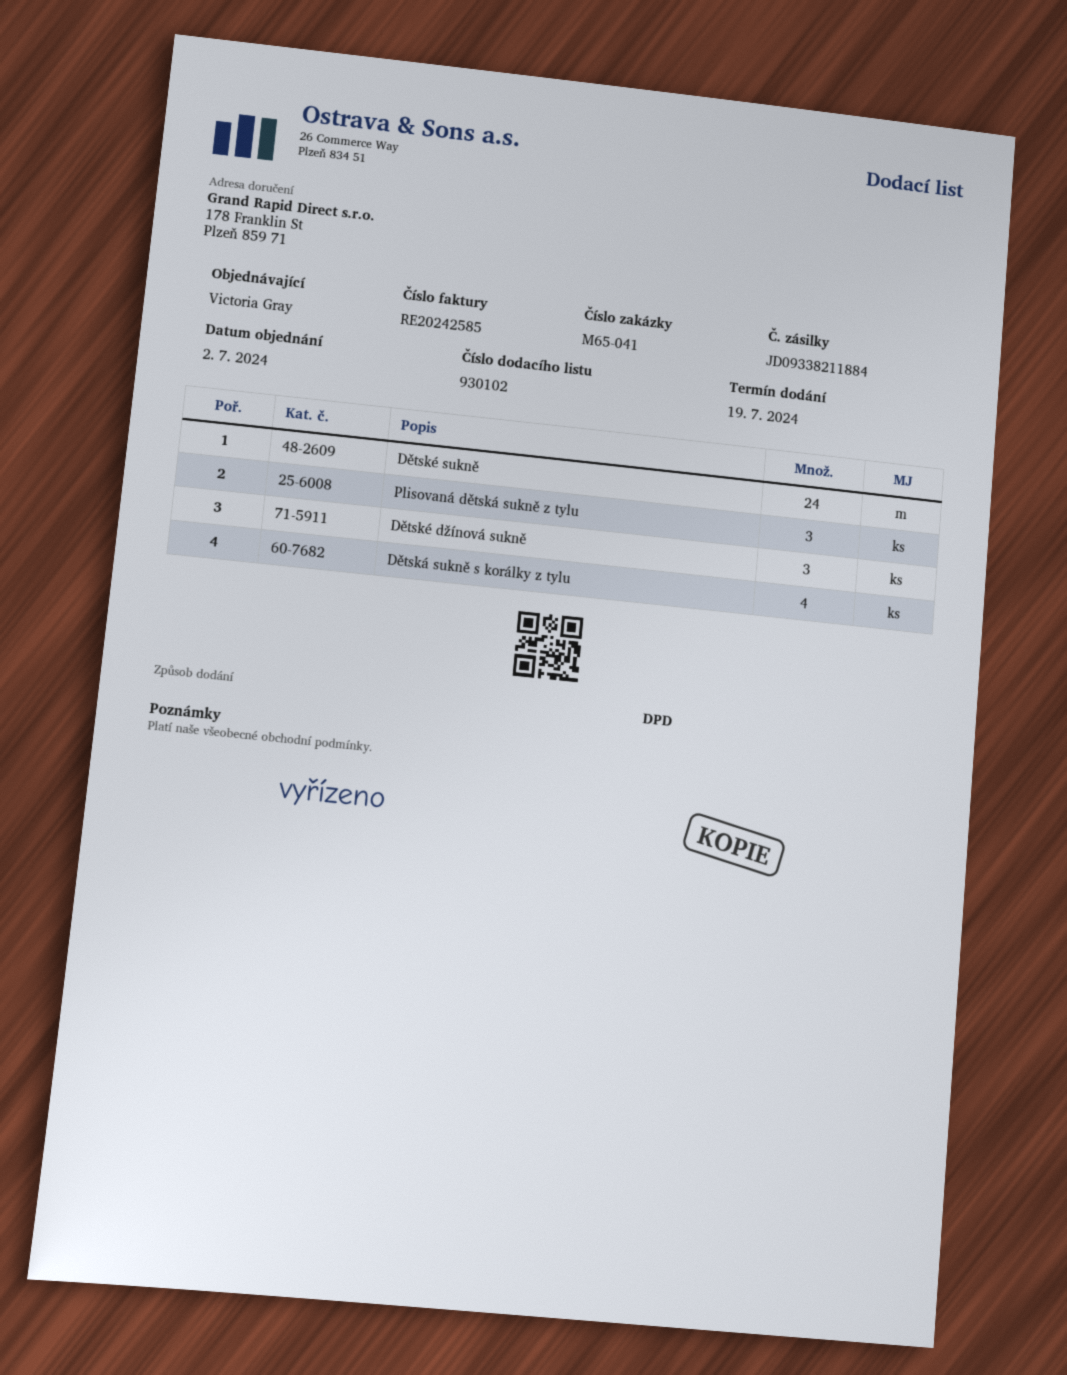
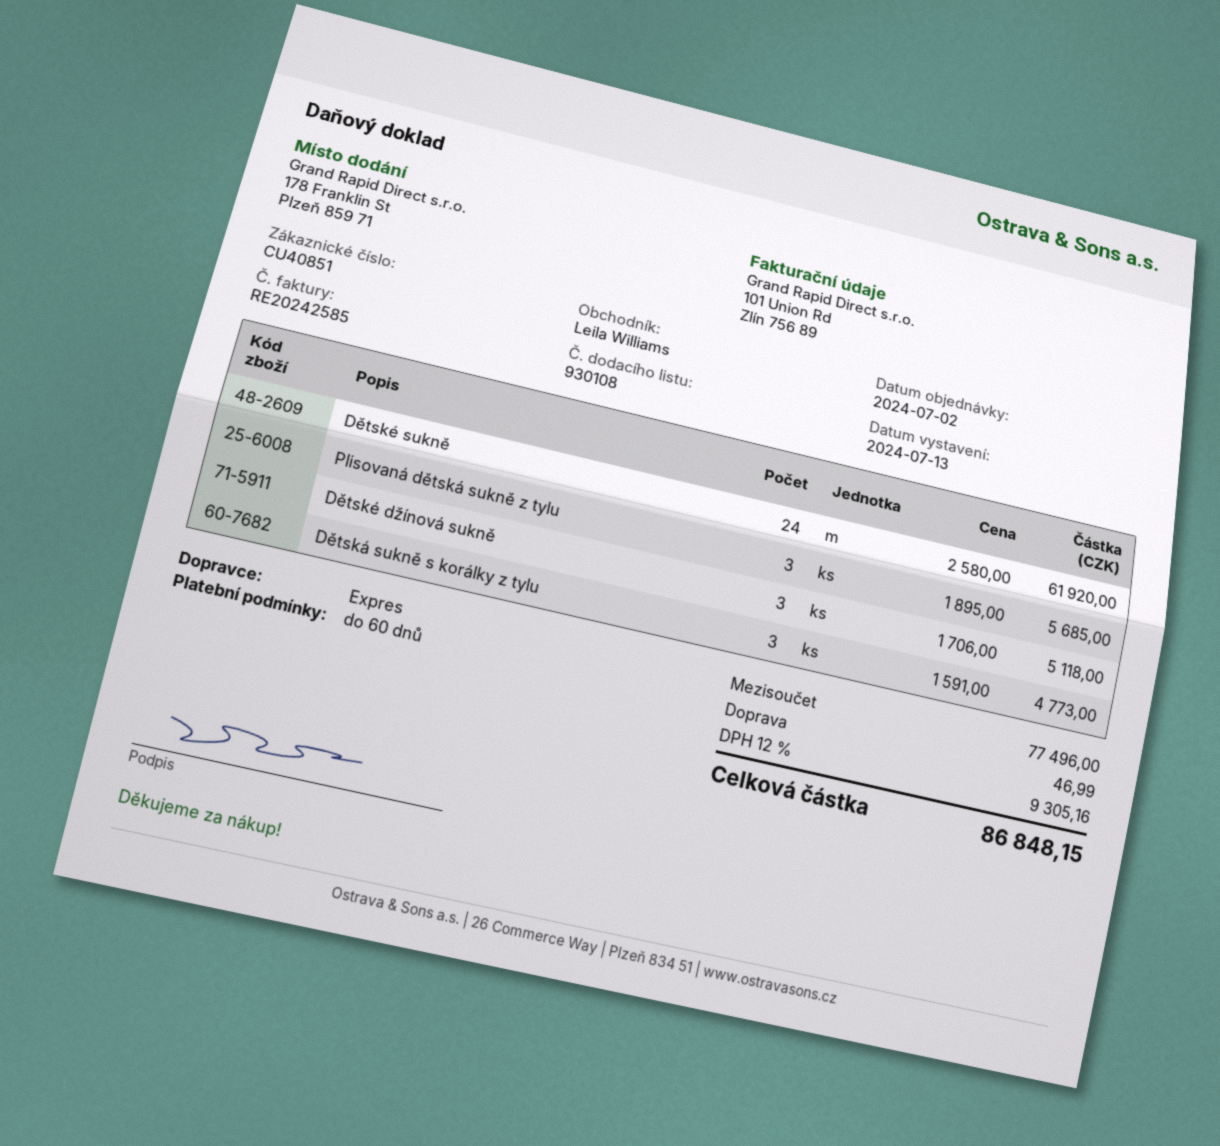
delivery note number: 930102 -> 930108
shipping method: DPD -> express
Dětská sukně s korálky z tylu: 4 -> 3

